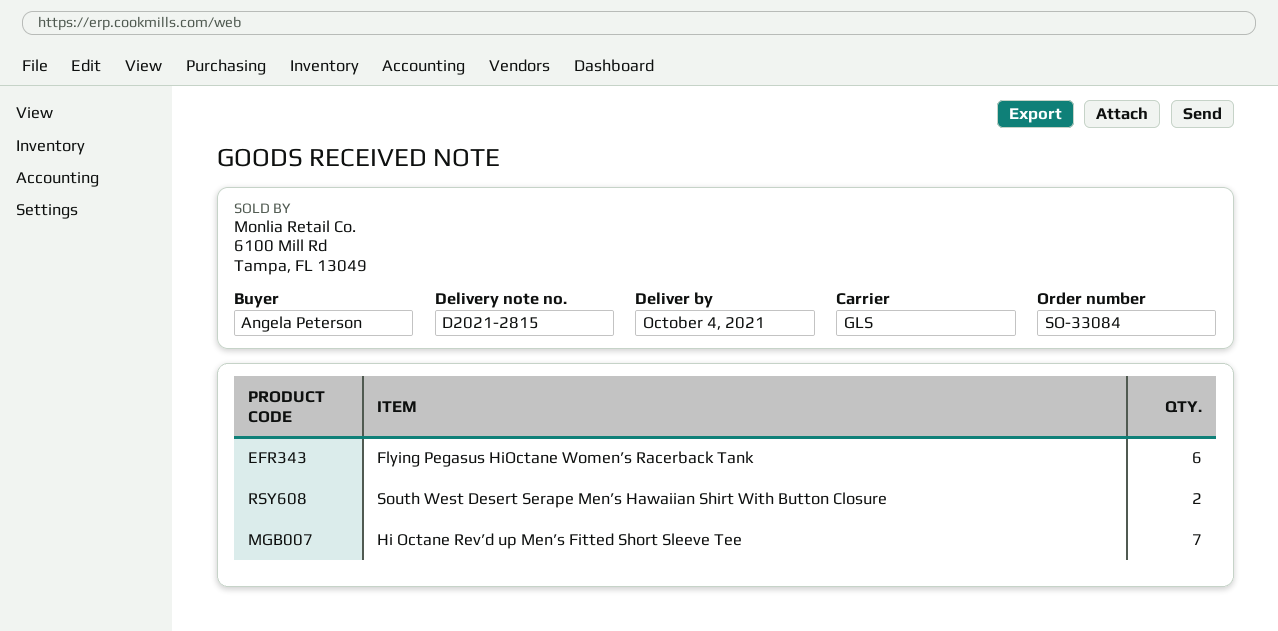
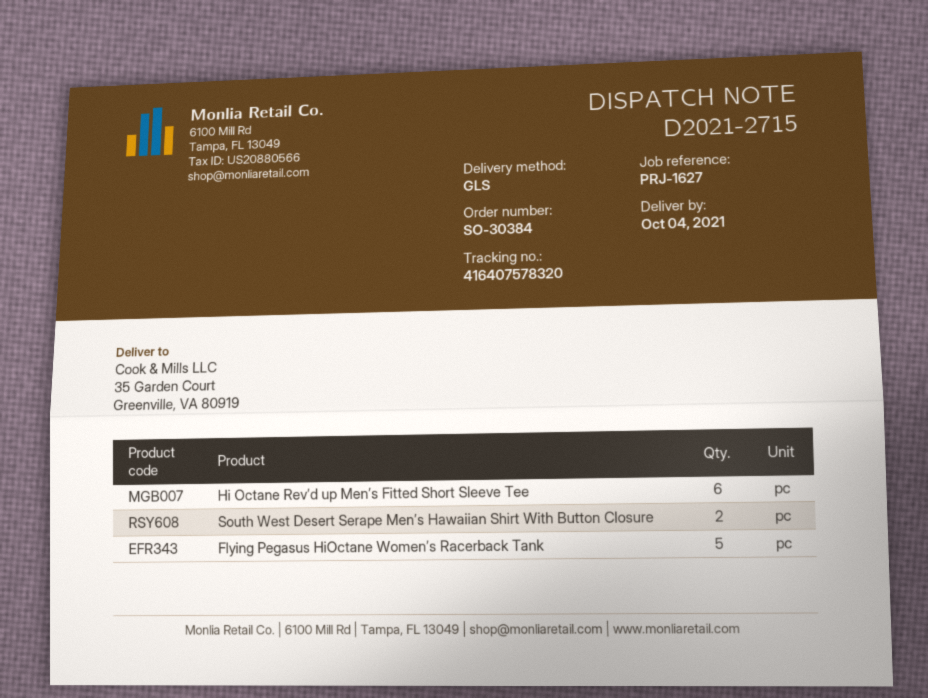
order number: SO-33084 -> SO-30384
delivery note number: D2021-2815 -> D2021-2715
Flying Pegasus HiOctane Women’s Racerback Tank: 6 -> 5
Hi Octane Rev’d up Men’s Fitted Short Sleeve Tee: 7 -> 6

